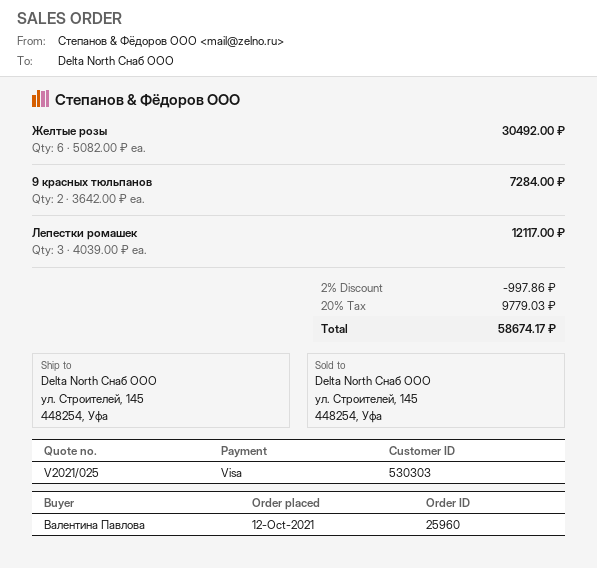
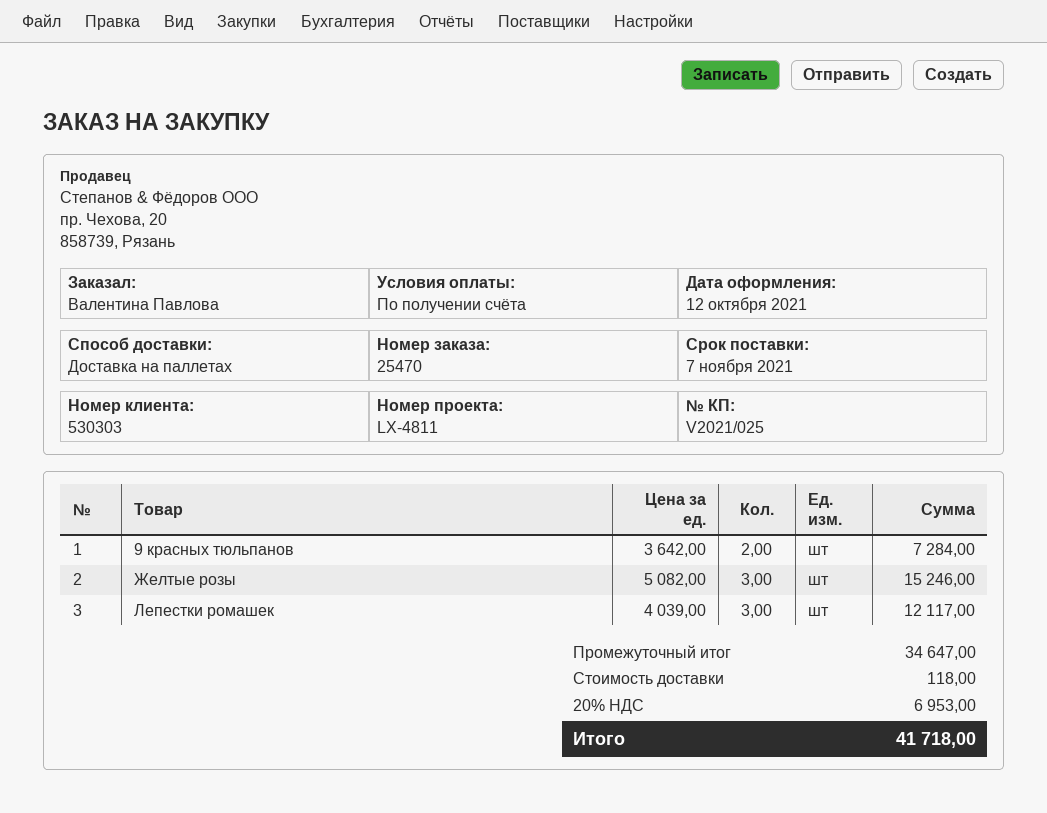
order number: 25960 -> 25470
Желтые розы: 6 x 5082.00 = 30492.00 -> 3 x 5082.00 = 15246.00
discount: 2% = 997.86 -> none
shipping: none -> 118.00
tax: 20% = 9779.03 -> 20% = 6953.00
total: 58674.17 -> 41718.00

